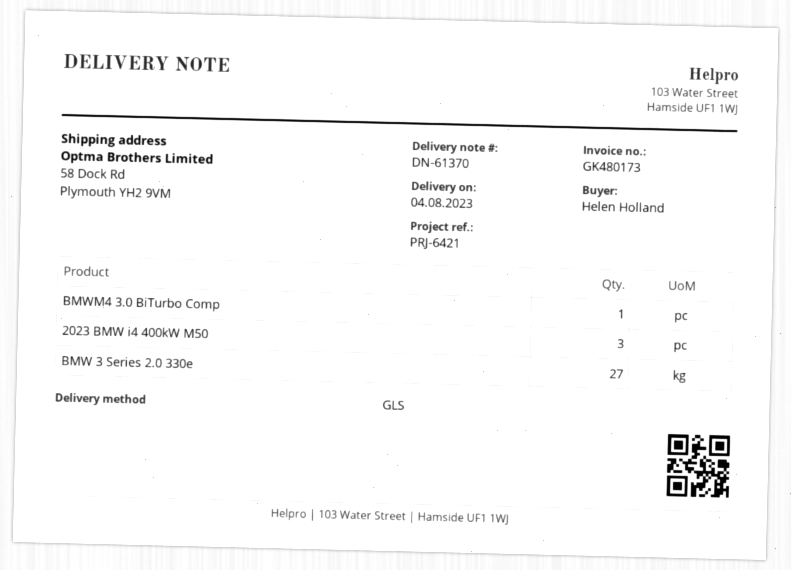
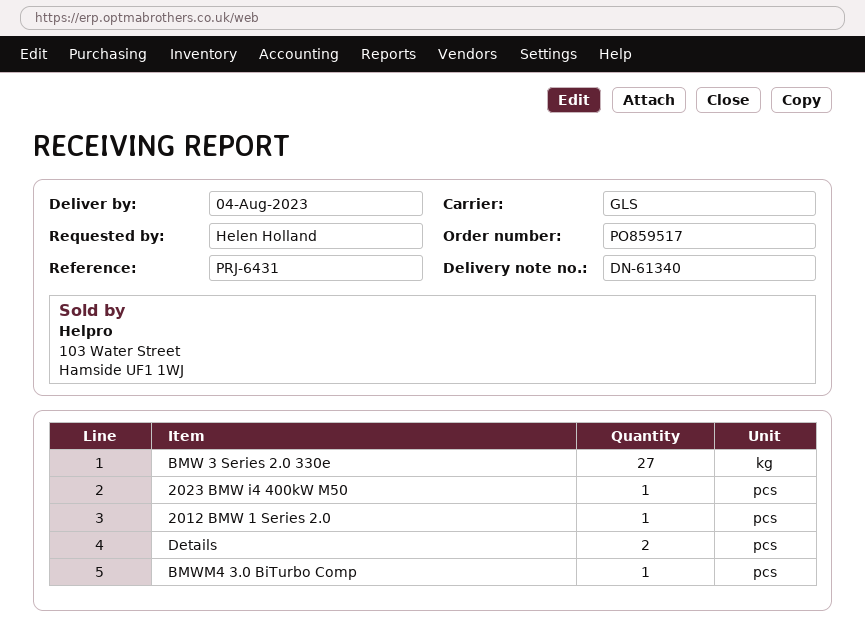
delivery note number: DN-61370 -> DN-61340
reference: PRJ-6421 -> PRJ-6431
2023 BMW i4 400kW M50: 3 -> 1
2012 BMW 1 Series 2.0: none -> 1
Details: none -> 2

